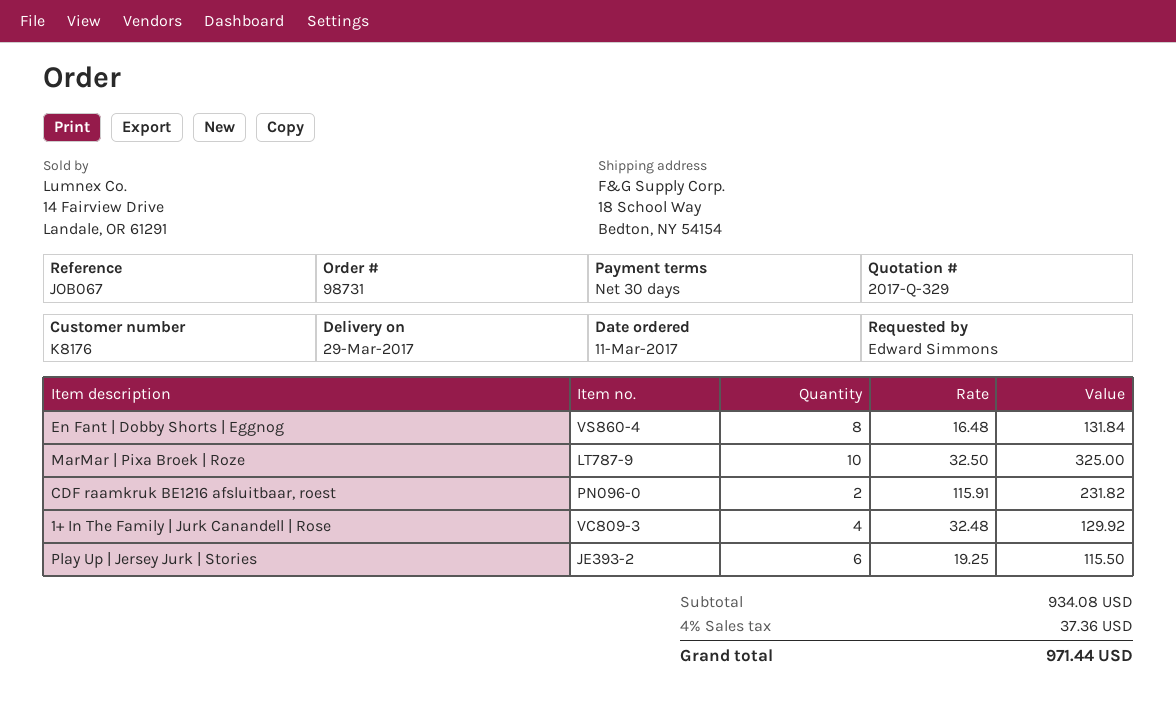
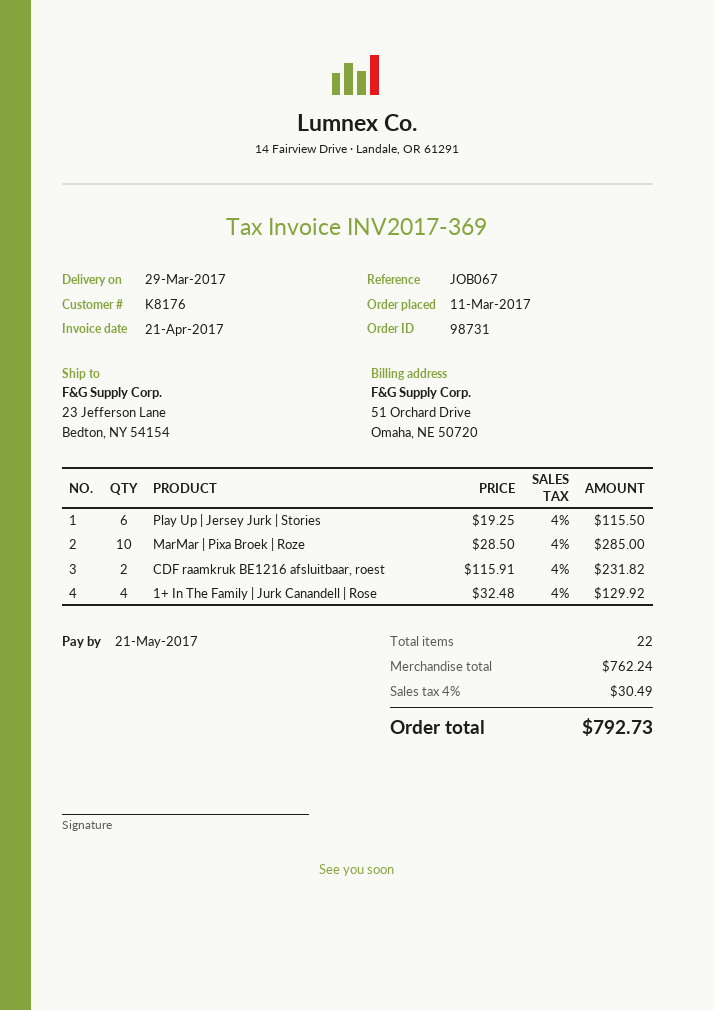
ship to: 18 School Way, Bedton, NY 54154 -> 23 Jefferson Lane, Bedton, NY 54154
En Fant | Dobby Shorts | Eggnog: 8 x 16.48 = 131.84 -> none
MarMar | Pixa Broek | Roze: 10 x 32.50 = 325.00 -> 10 x 28.50 = 285.00
subtotal: 934.08 -> 762.24
tax: 4% = 37.36 -> 4% = 30.49
total: 971.44 -> 792.73

